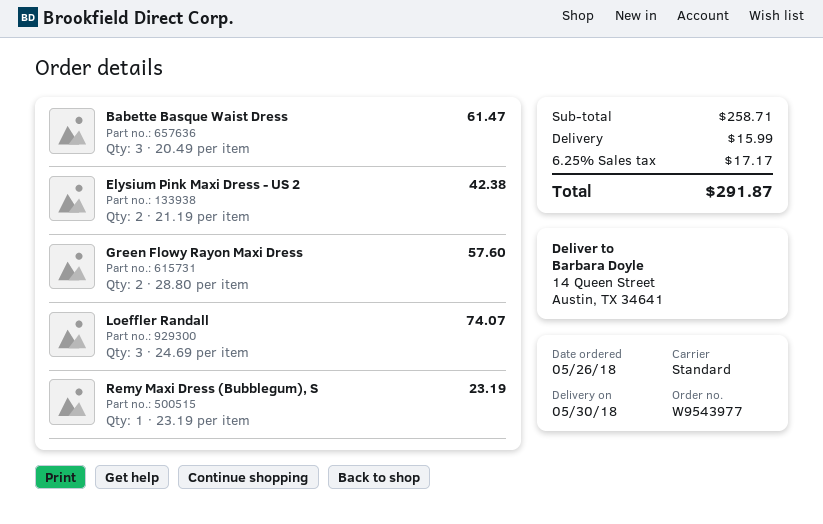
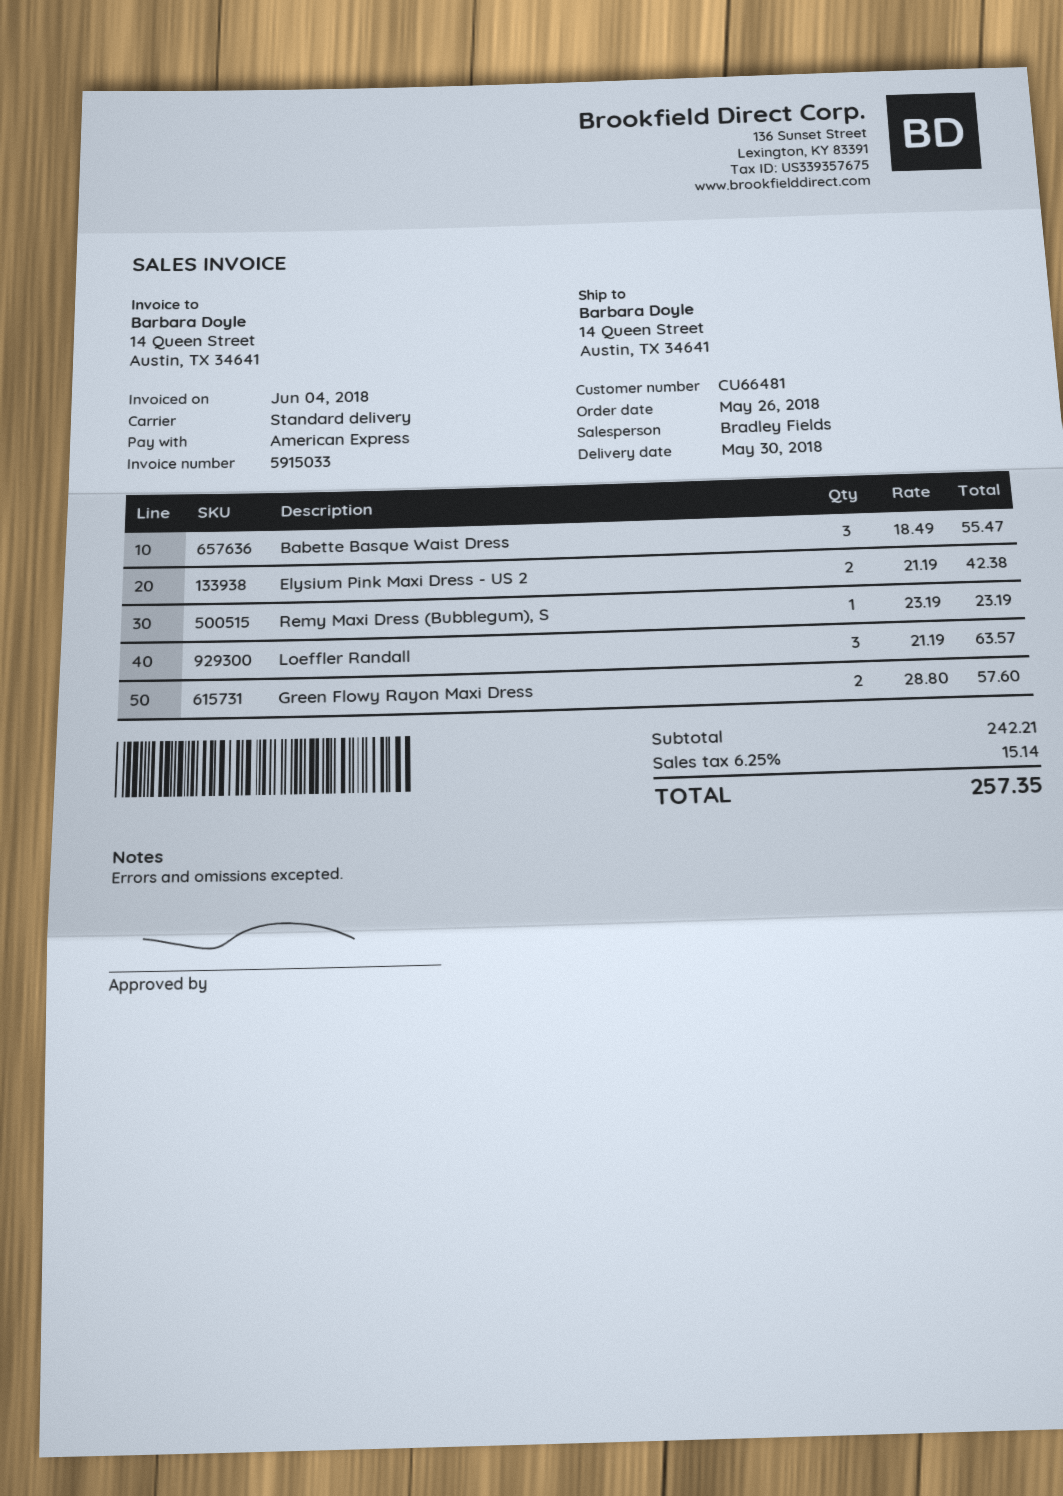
Babette Basque Waist Dress: 3 x 20.49 = 61.47 -> 3 x 18.49 = 55.47
Loeffler Randall: 3 x 24.69 = 74.07 -> 3 x 21.19 = 63.57
subtotal: 258.71 -> 242.21
shipping: 15.99 -> none
tax: 6.25% = 17.17 -> 6.25% = 15.14
total: 291.87 -> 257.35

